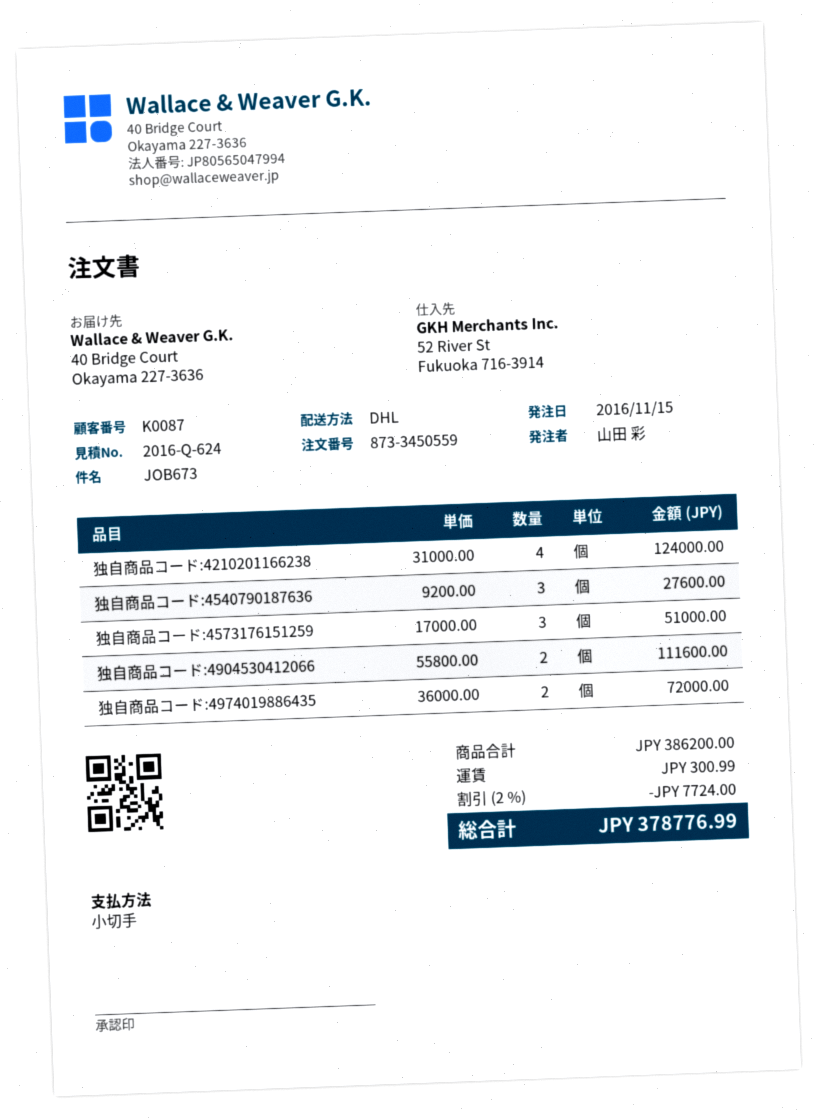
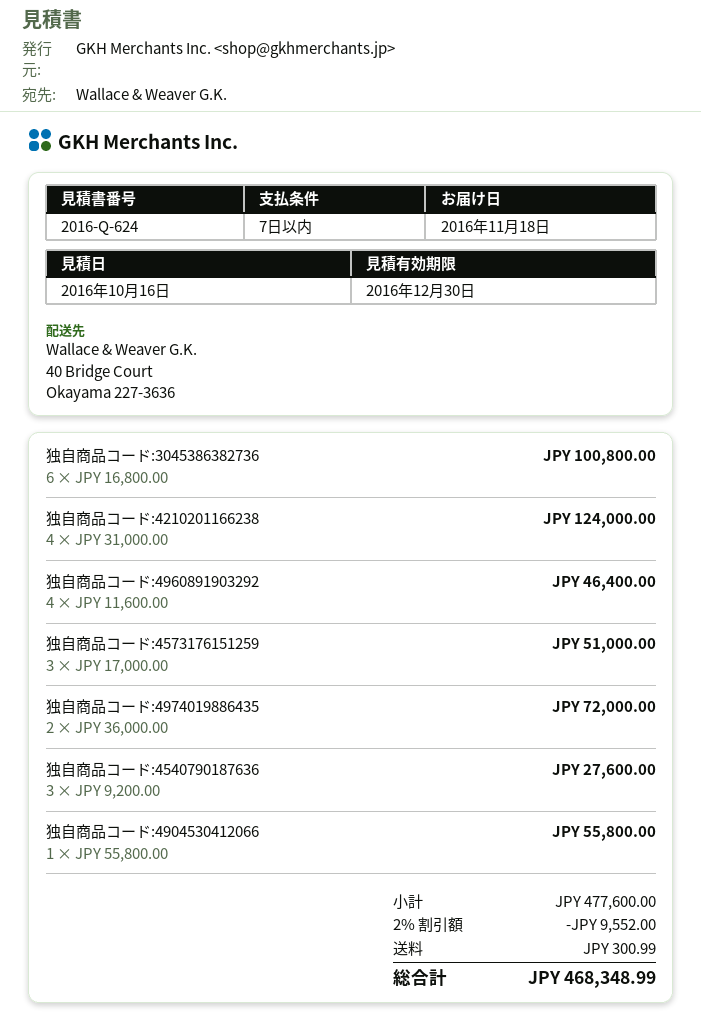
独自商品コード:4904530412066: 2 x 55800.00 = 111600.00 -> 1 x 55800.00 = 55800.00
独自商品コード:3045386382736: none -> 6 x 16800.00 = 100800.00
独自商品コード:4960891903292: none -> 4 x 11600.00 = 46400.00
subtotal: 386200.00 -> 477600.00
discount: 2% = 7724.00 -> 2% = 9552.00
total: 378776.99 -> 468348.99

